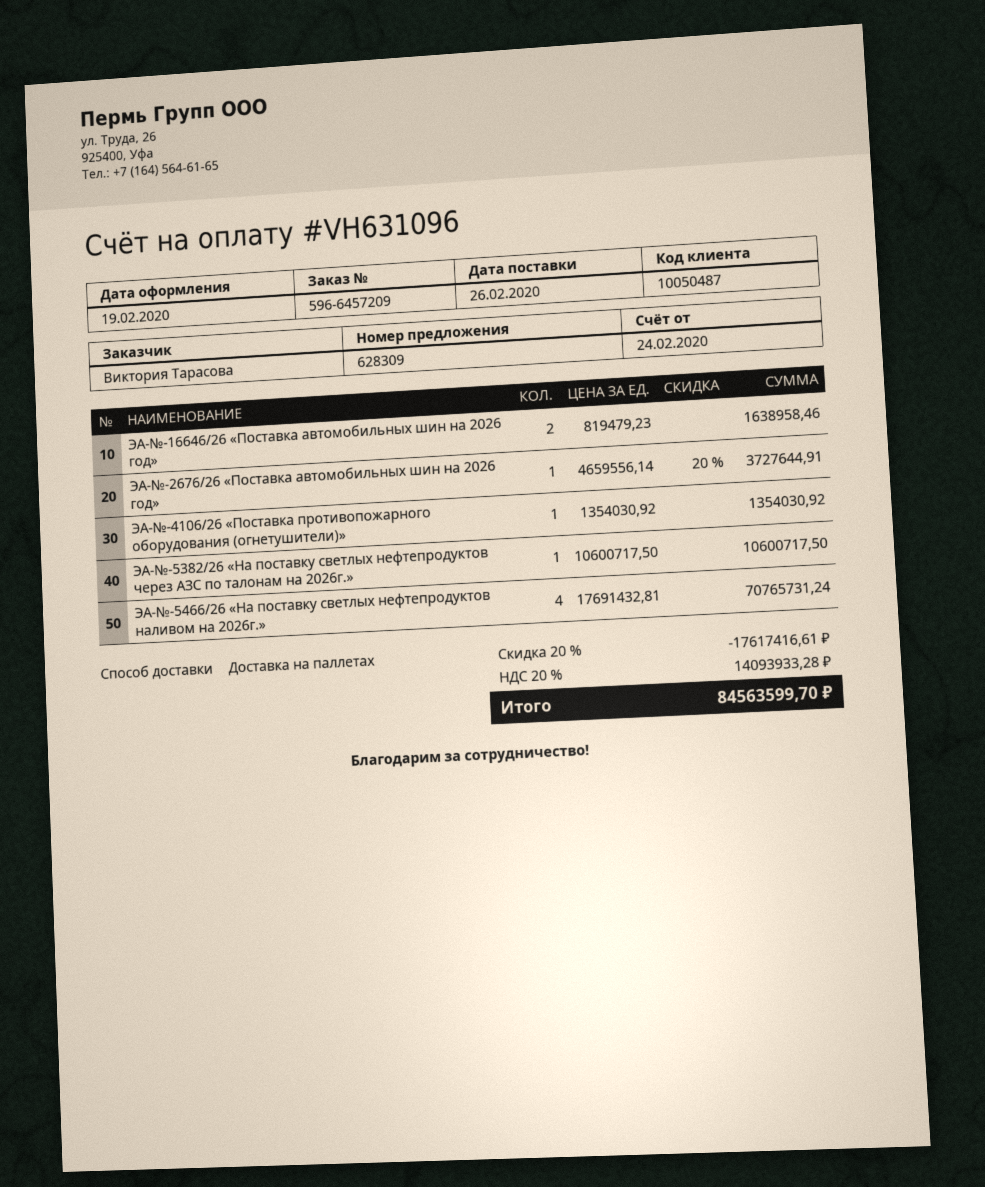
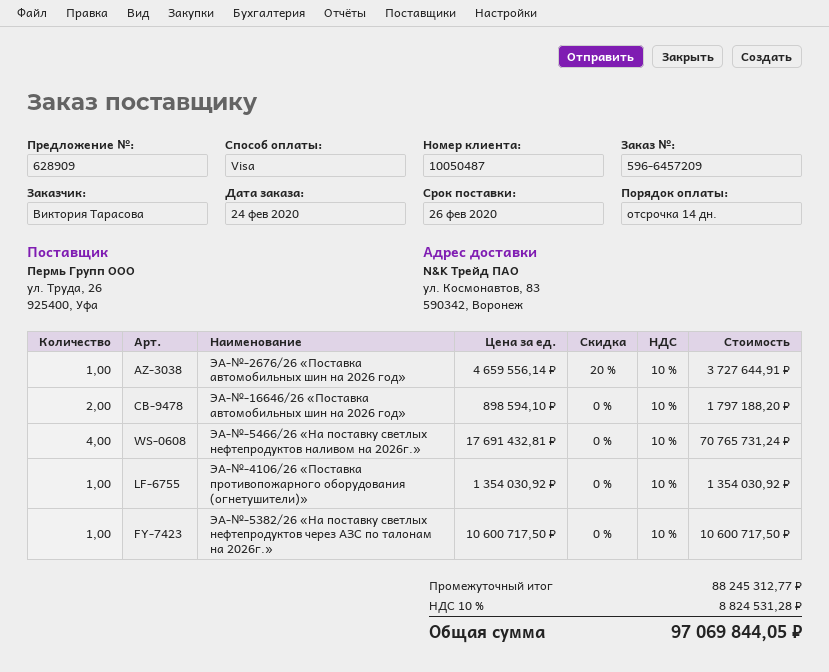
quote number: 628309 -> 628909
order date: 2020-02-19 -> 2020-02-24
ЭА-№-16646/26 «Поставка автомобильных шин на 2026 год»: 2 x 819479.23 = 1638958.46 -> 2 x 898594.10 = 1797188.20
discount: 20% = 17617416.61 -> none
tax: 20% = 14093933.28 -> 10% = 8824531.28
total: 84563599.70 -> 97069844.05

